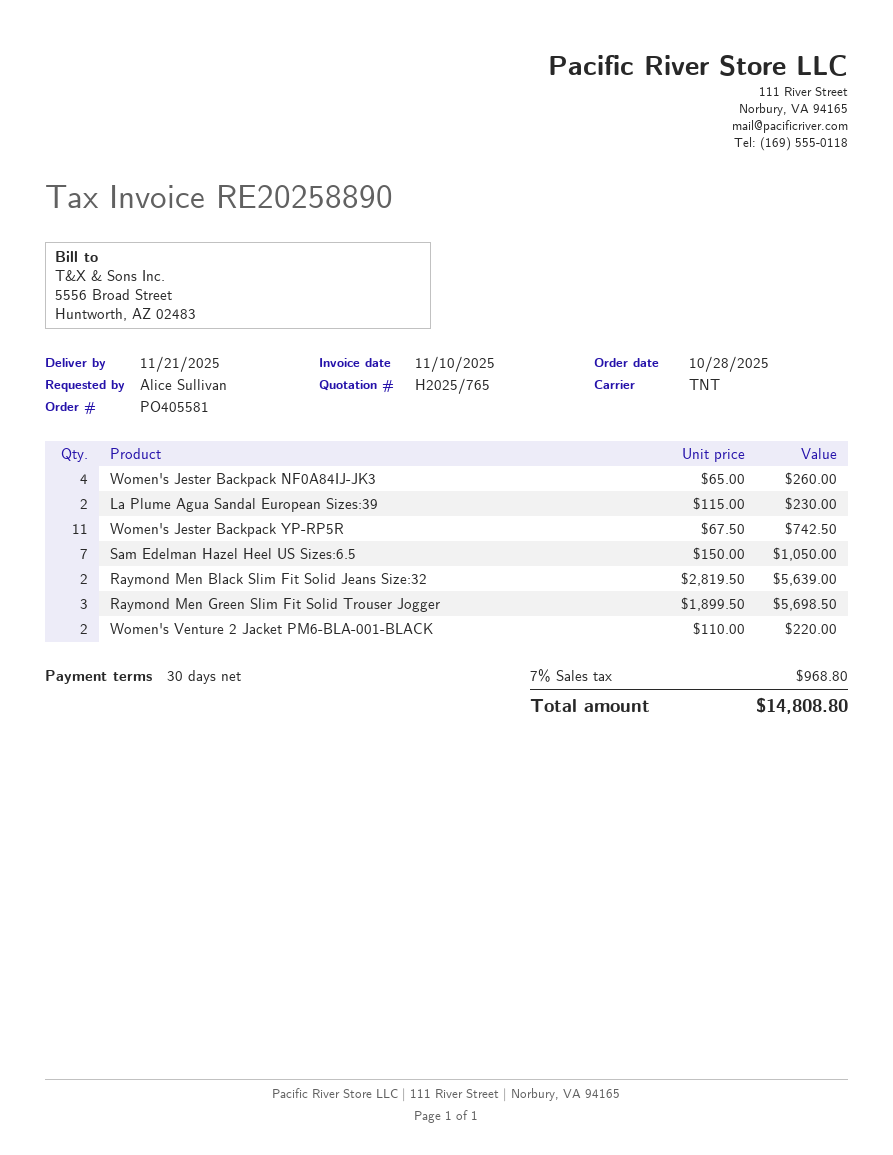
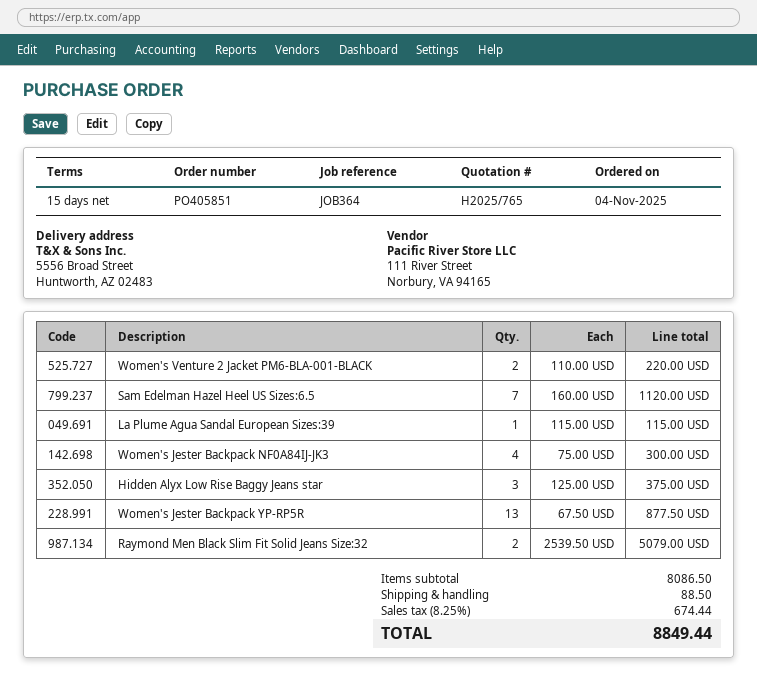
order number: PO405581 -> PO405851
order date: 2025-10-28 -> 2025-11-04
payment terms: 30 days -> 15 days
Women's Jester Backpack NF0A84IJ-JK3: 4 x 65.00 = 260.00 -> 4 x 75.00 = 300.00
La Plume Agua Sandal European Sizes:39: 2 x 115.00 = 230.00 -> 1 x 115.00 = 115.00
Women's Jester Backpack YP-RP5R: 11 x 67.50 = 742.50 -> 13 x 67.50 = 877.50
Sam Edelman Hazel Heel US Sizes:6.5: 7 x 150.00 = 1050.00 -> 7 x 160.00 = 1120.00
Raymond Men Black Slim Fit Solid Jeans Size:32: 2 x 2819.50 = 5639.00 -> 2 x 2539.50 = 5079.00
Raymond Men Green Slim Fit Solid Trouser Jogger: 3 x 1899.50 = 5698.50 -> none
Hidden Alyx Low Rise Baggy Jeans star: none -> 3 x 125.00 = 375.00
shipping: none -> 88.50
tax: 7% = 968.80 -> 8.25% = 674.44
total: 14808.80 -> 8849.44

